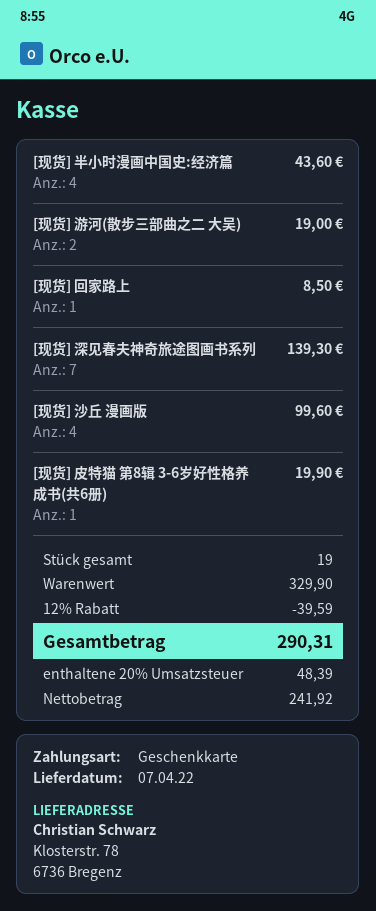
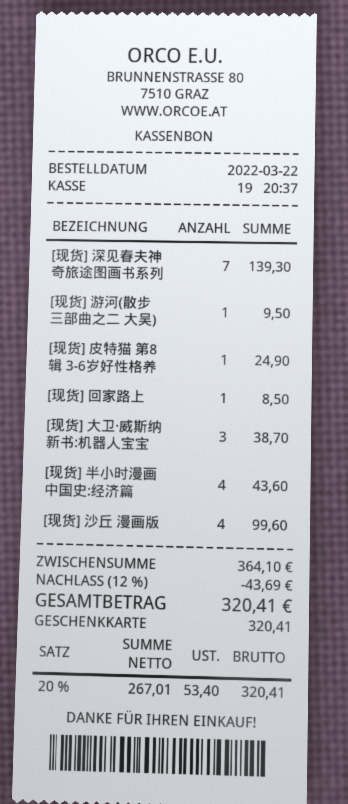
[现货] 游河(散步三部曲之二 大吴): 2 for 19.00 -> 1 for 9.50
[现货] 皮特猫 第8辑 3-6岁好性格养成书(共6册): 1 for 19.90 -> 1 for 24.90
[现货] 大卫·威斯纳新书:机器人宝宝: none -> 3 for 38.70
subtotal: 329.90 -> 364.10
discount: 12% = 39.59 -> 12% = 43.69
net: 241.92 -> 267.01
tax: 20% = 48.39 -> 20% = 53.40
total: 290.31 -> 320.41

